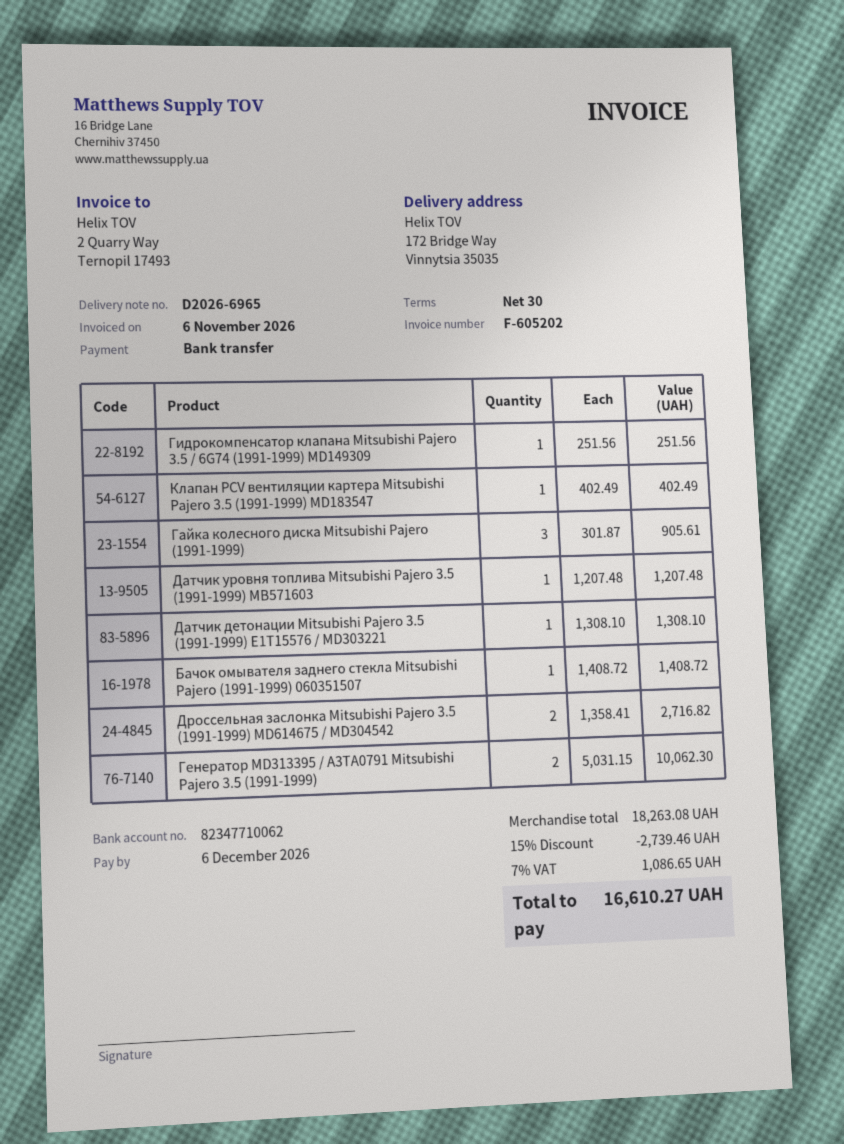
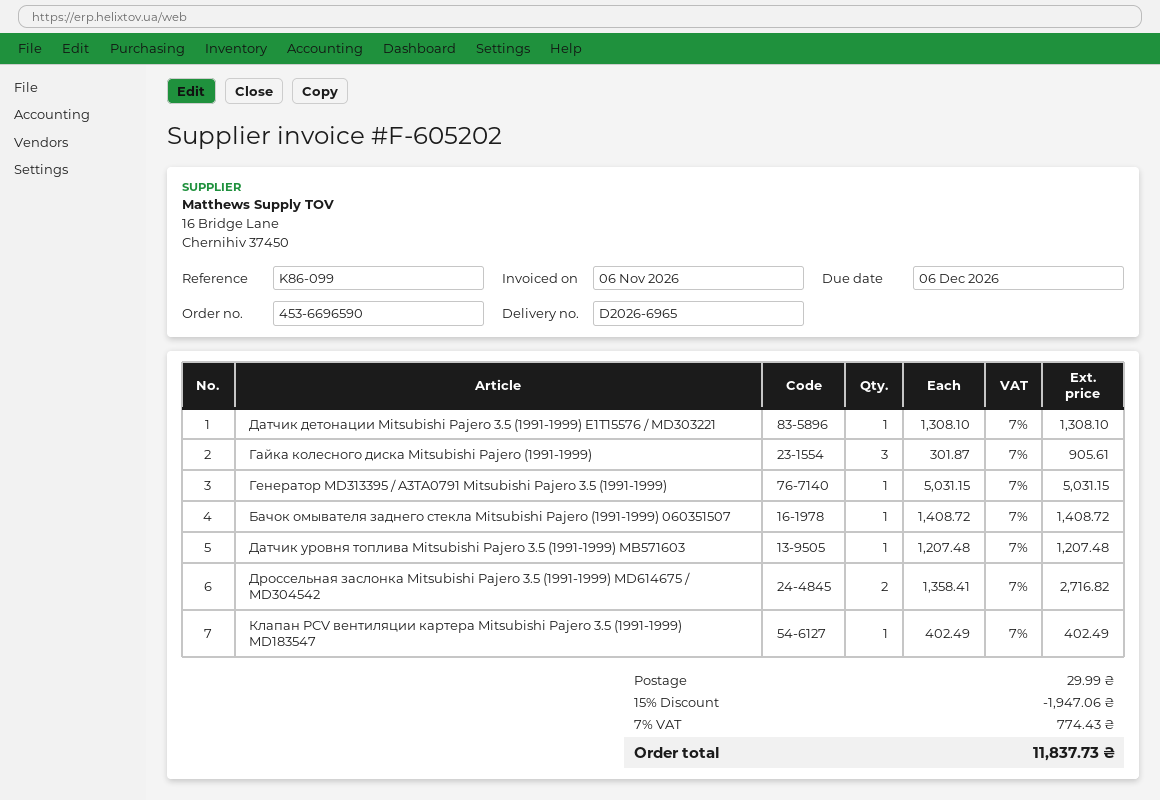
Гидрокомпенсатор клапана Mitsubishi Pajero 3.5 / 6G74 (1991-1999) MD149309: 1 x 251.56 = 251.56 -> none
Генератор MD313395 / A3TA0791 Mitsubishi Pajero 3.5 (1991-1999): 2 x 5031.15 = 10062.30 -> 1 x 5031.15 = 5031.15
discount: 15% = 2739.46 -> 15% = 1947.06
shipping: none -> 29.99
tax: 7% = 1086.65 -> 7% = 774.43
total: 16610.27 -> 11837.73

